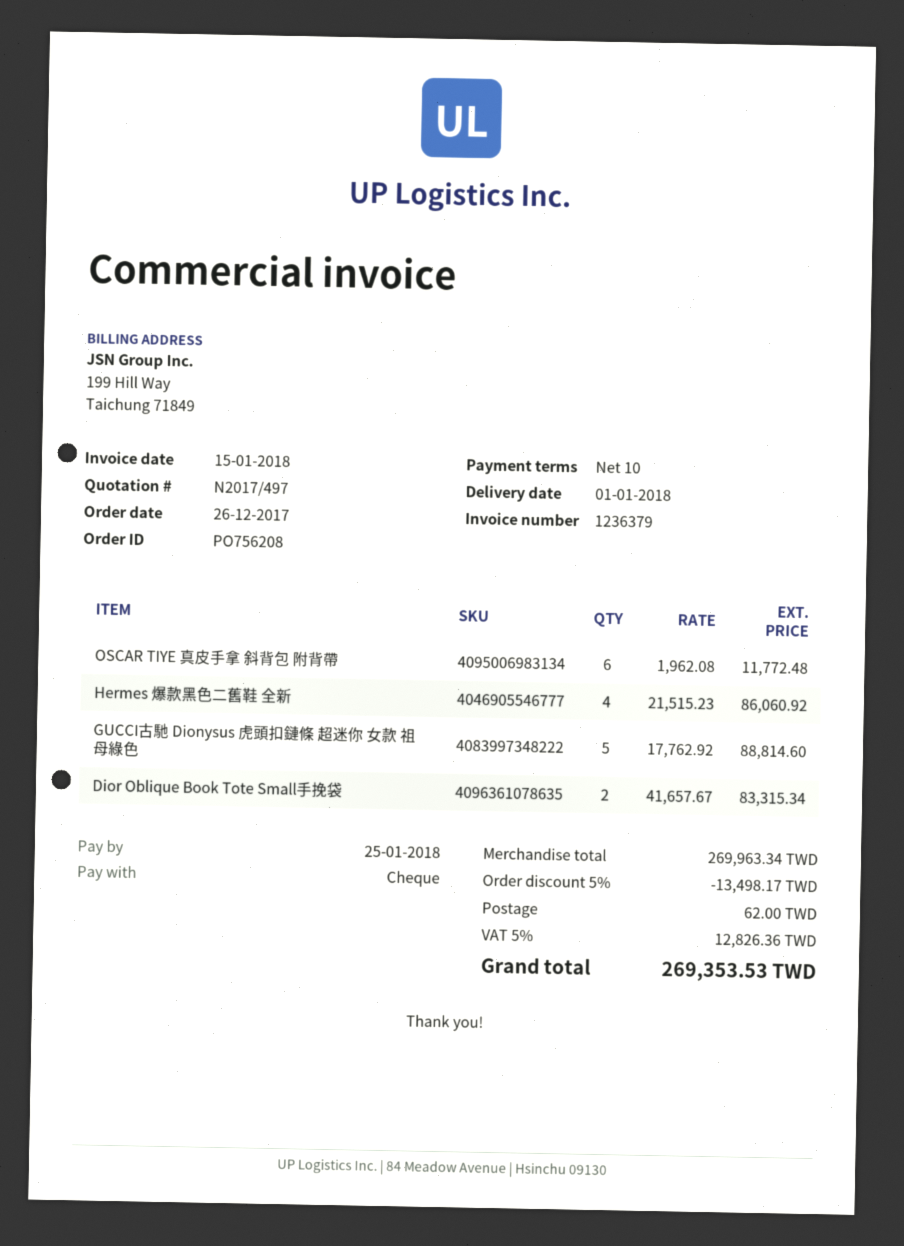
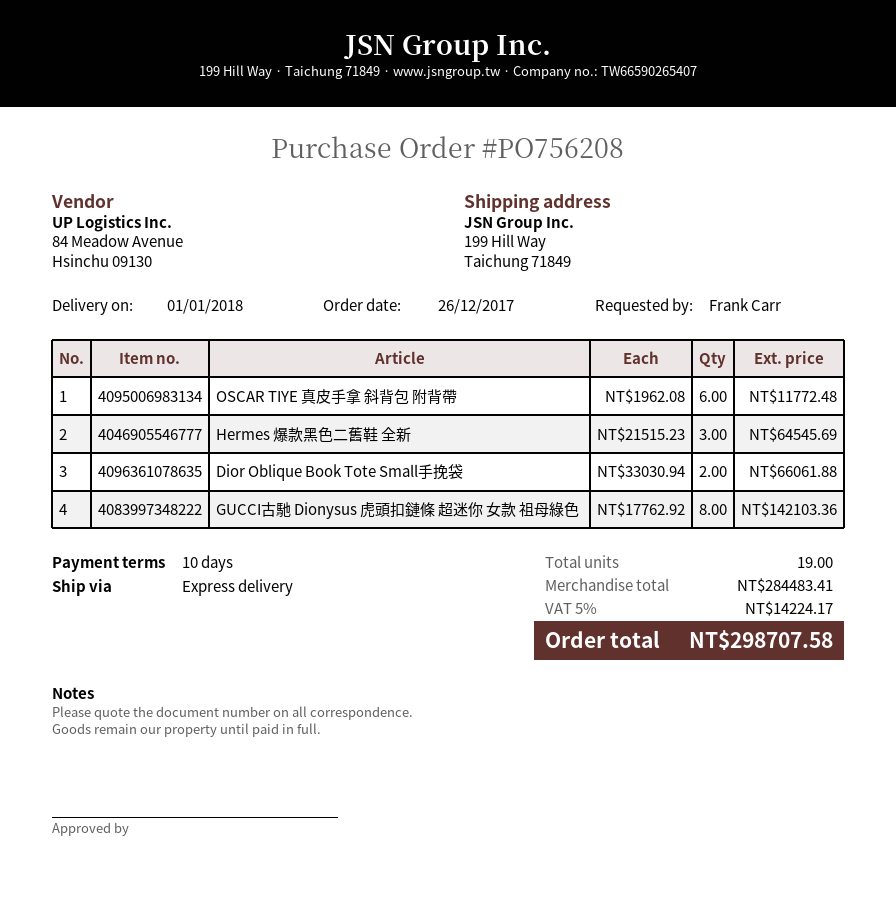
Hermes 爆款黑色二舊鞋 全新: 4 x 21515.23 = 86060.92 -> 3 x 21515.23 = 64545.69
GUCCI古馳 Dionysus 虎頭扣鏈條 超迷你 女款 祖母綠色: 5 x 17762.92 = 88814.60 -> 8 x 17762.92 = 142103.36
Dior Oblique Book Tote Small手挽袋: 2 x 41657.67 = 83315.34 -> 2 x 33030.94 = 66061.88
subtotal: 269963.34 -> 284483.41
discount: 5% = 13498.17 -> none
shipping: 62.00 -> none
tax: 5% = 12826.36 -> 5% = 14224.17
total: 269353.53 -> 298707.58

